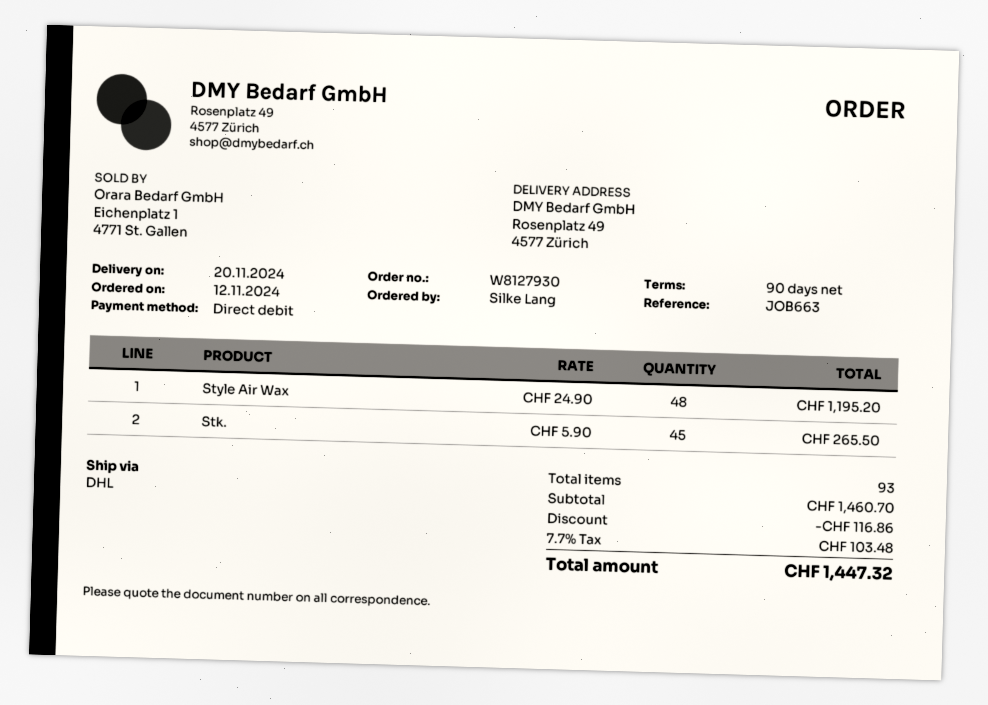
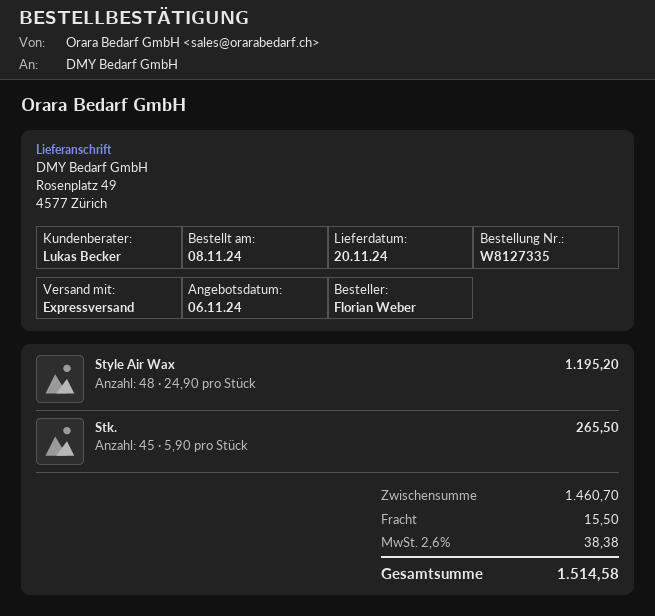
order number: W8127930 -> W8127335
order date: 2024-11-12 -> 2024-11-08
ordered by: Silke Lang -> Florian Weber
shipping method: DHL -> express
discount: 116.86 -> none
shipping: none -> 15.50
tax: 7.7% = 103.48 -> 2.6% = 38.38
total: 1447.32 -> 1514.58

